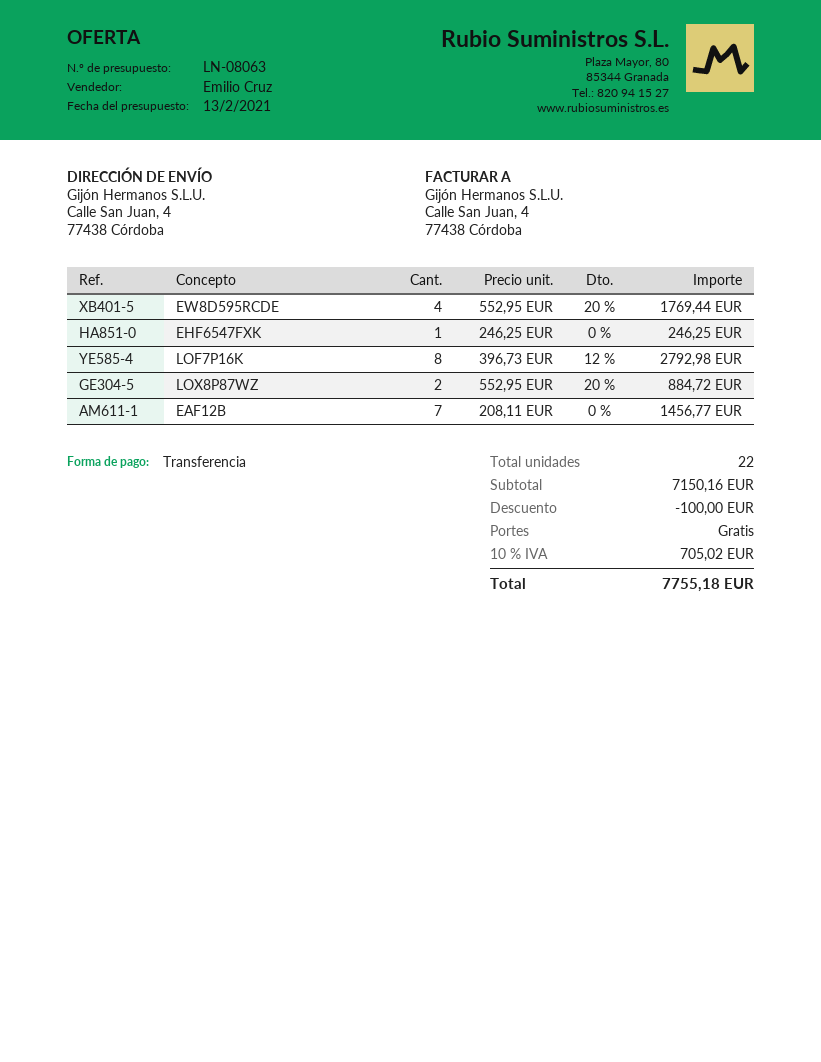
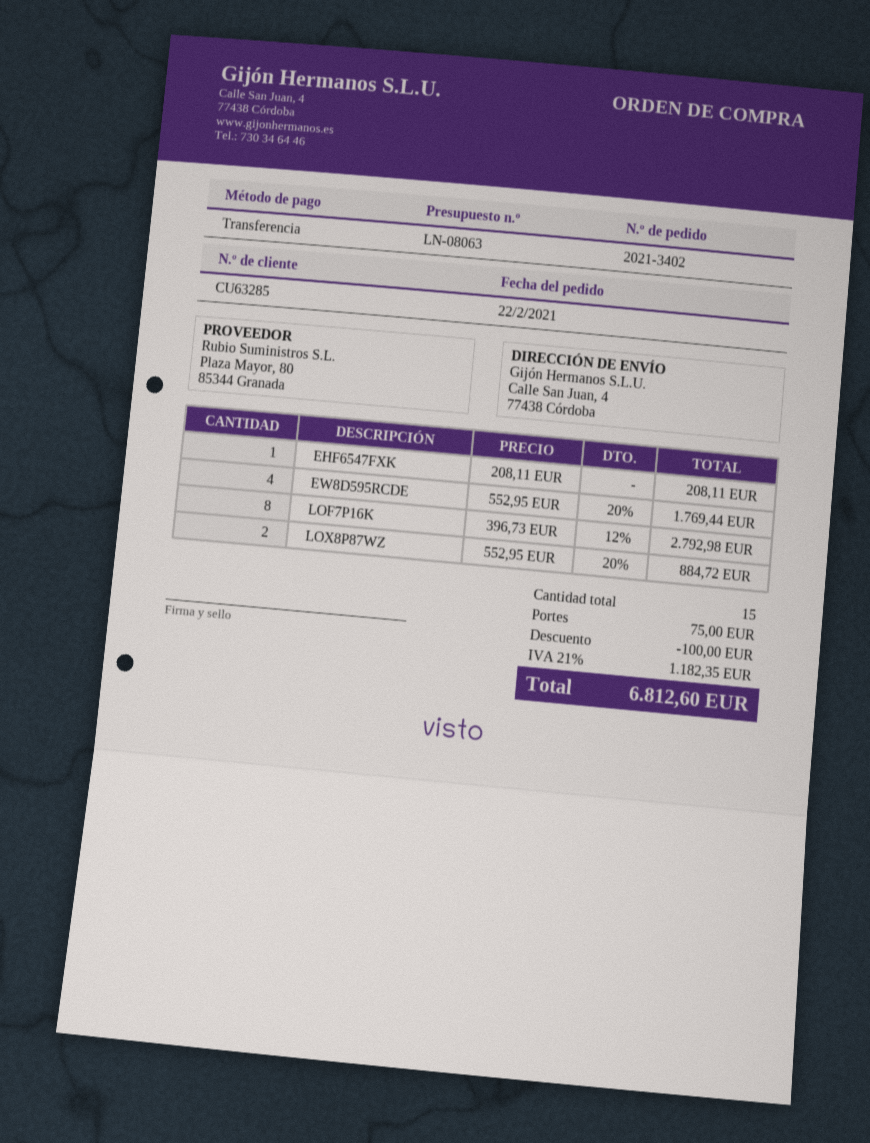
EHF6547FXK: 1 x 246.25 = 246.25 -> 1 x 208.11 = 208.11
EAF12B: 7 x 208.11 = 1456.77 -> none
total quantity: 22 -> 15
shipping: 0.00 -> 75.00
tax: 10% = 705.02 -> 21% = 1182.35
total: 7755.18 -> 6812.60

